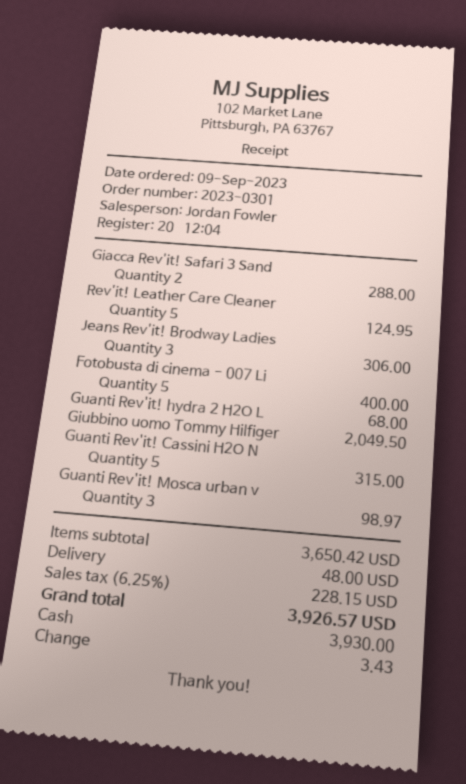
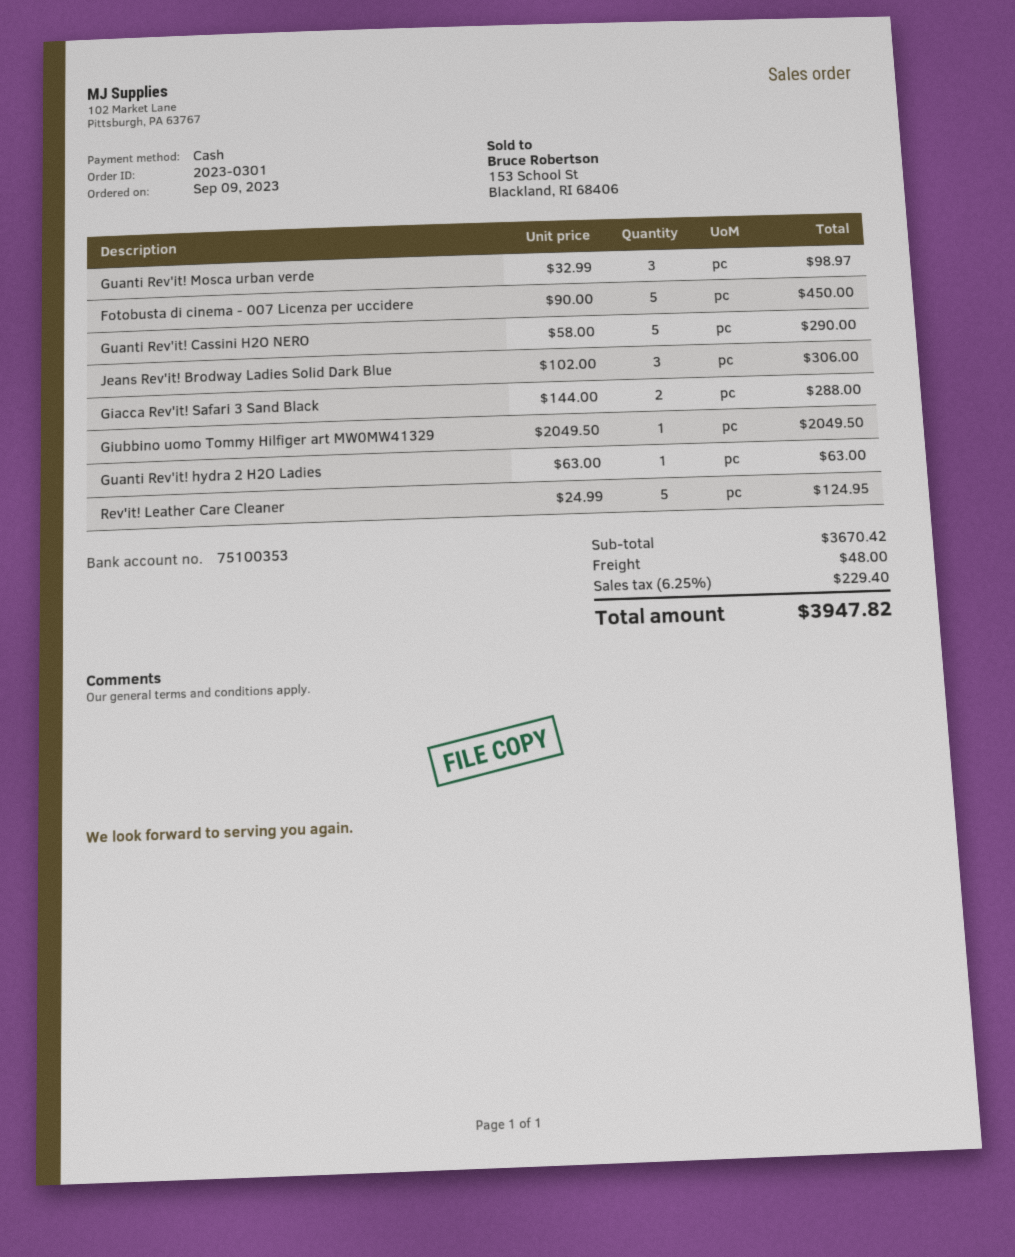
Fotobusta di cinema - 007 Li: 5 for 400.00 -> 5 for 450.00
Guanti Rev'it! hydra 2 H2O L: 1 for 68.00 -> 1 for 63.00
Guanti Rev'it! Cassini H2O N: 5 for 315.00 -> 5 for 290.00
subtotal: 3650.42 -> 3670.42
tax: 6.25% = 228.15 -> 6.25% = 229.40
total: 3926.57 -> 3947.82

